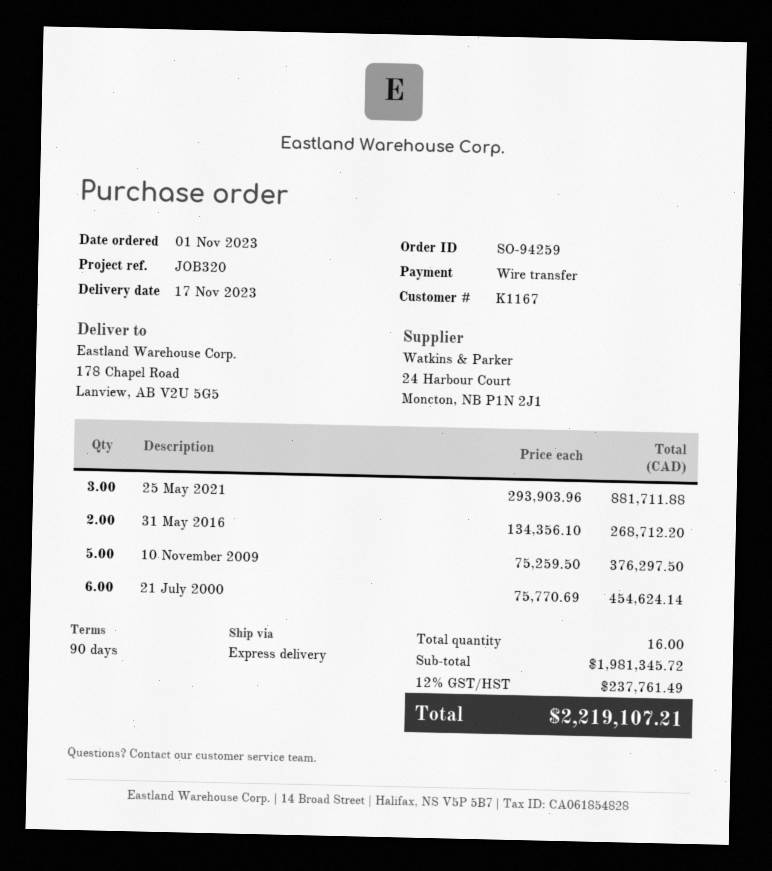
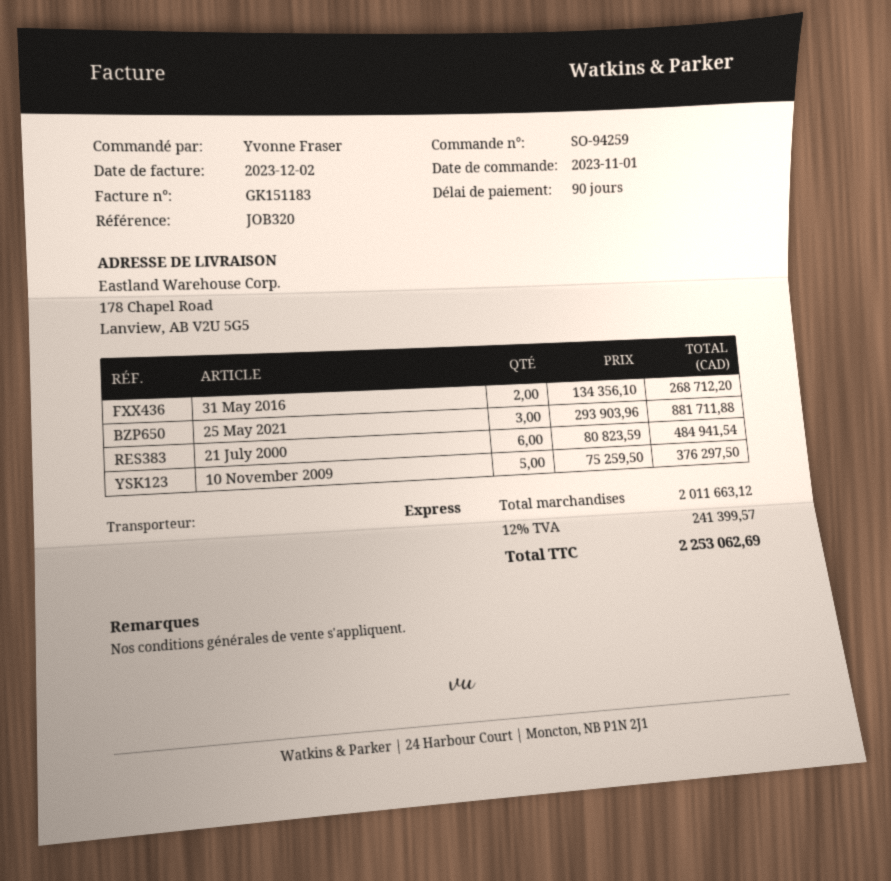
21 July 2000: 6 x 75770.69 = 454624.14 -> 6 x 80823.59 = 484941.54
subtotal: 1981345.72 -> 2011663.12
tax: 12% = 237761.49 -> 12% = 241399.57
total: 2219107.21 -> 2253062.69

